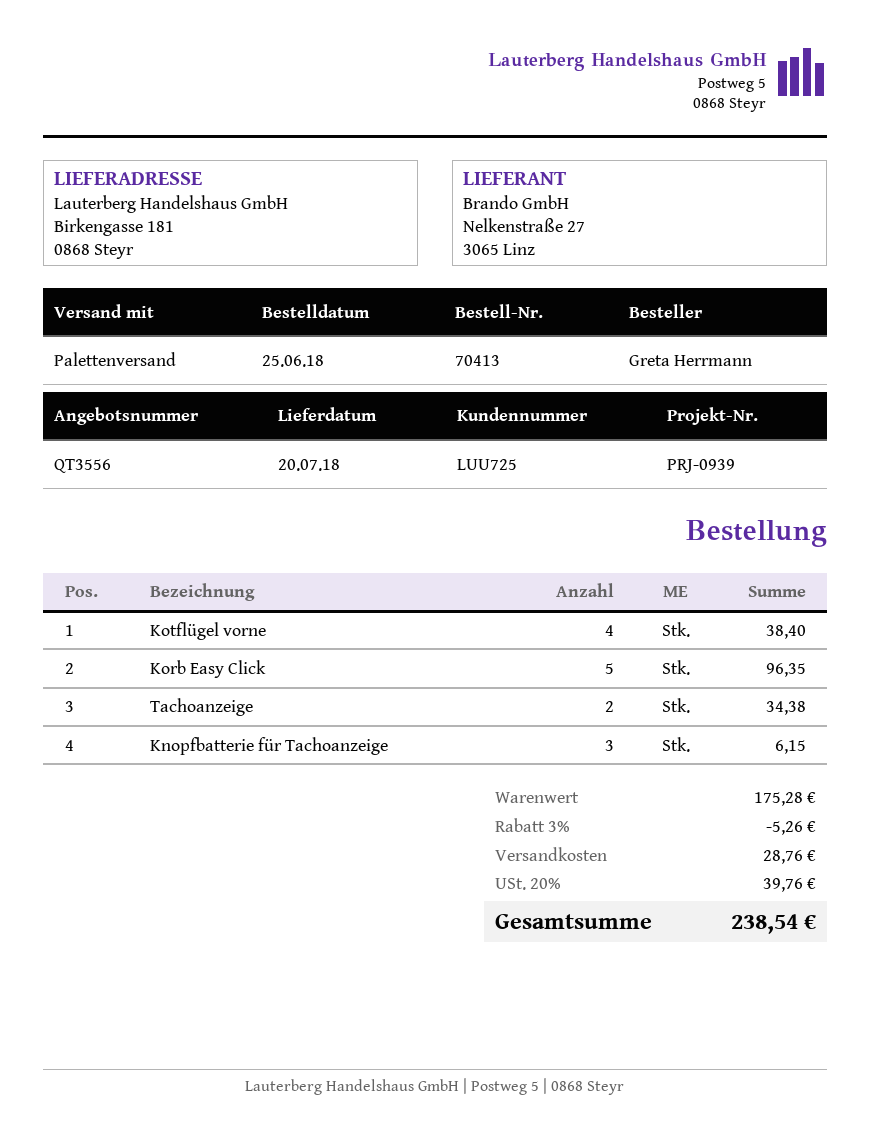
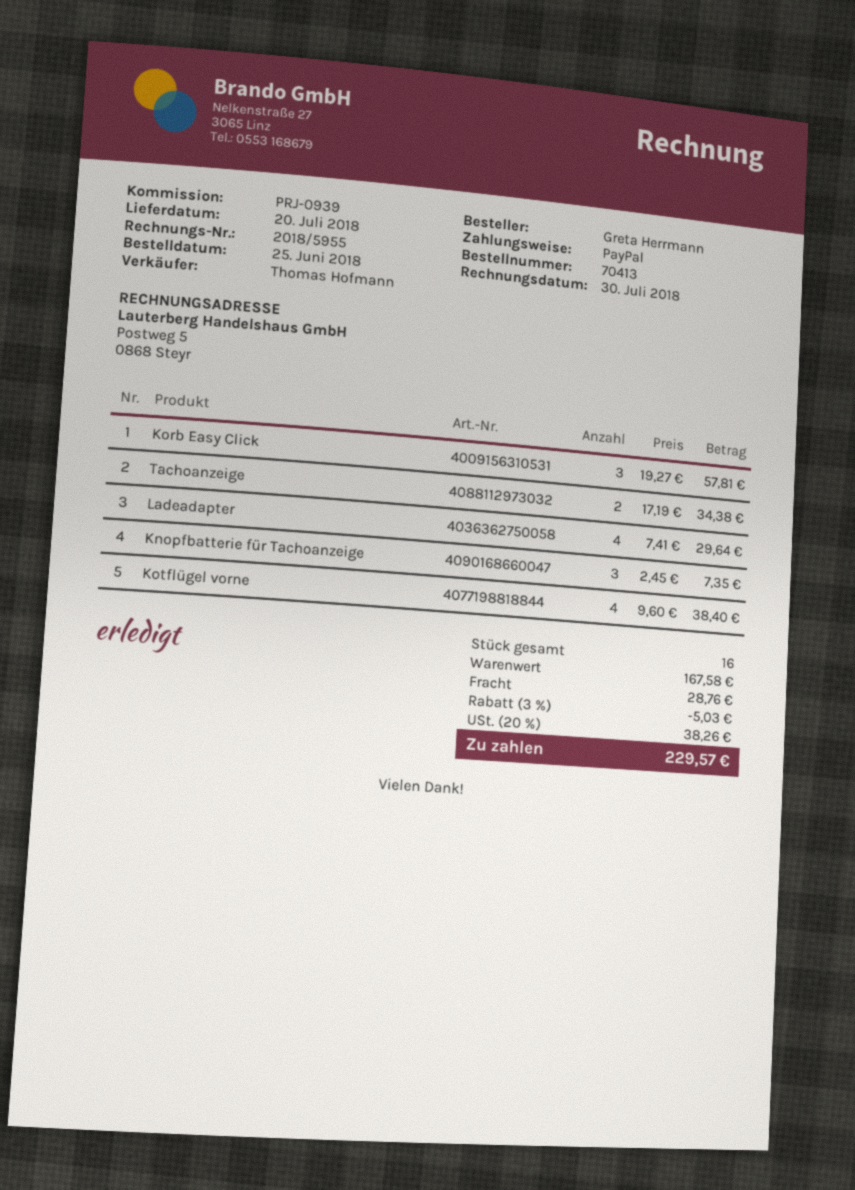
Korb Easy Click: 5 for 96.35 -> 3 for 57.81
Knopfbatterie für Tachoanzeige: 3 for 6.15 -> 3 for 7.35
Ladeadapter: none -> 4 for 29.64
subtotal: 175.28 -> 167.58
discount: 3% = 5.26 -> 3% = 5.03
tax: 20% = 39.76 -> 20% = 38.26
total: 238.54 -> 229.57

